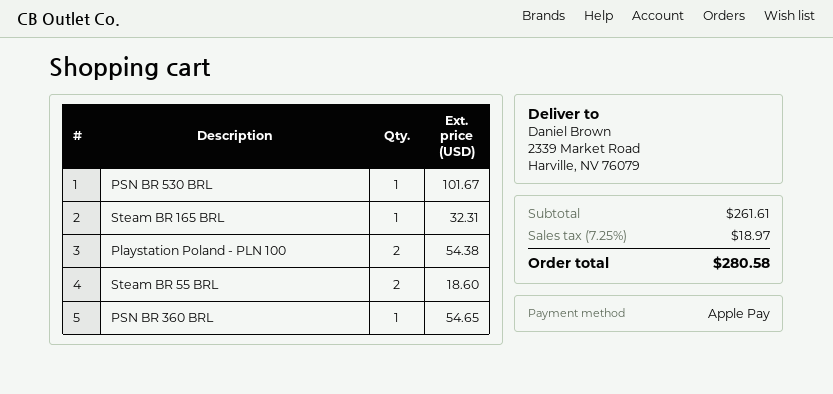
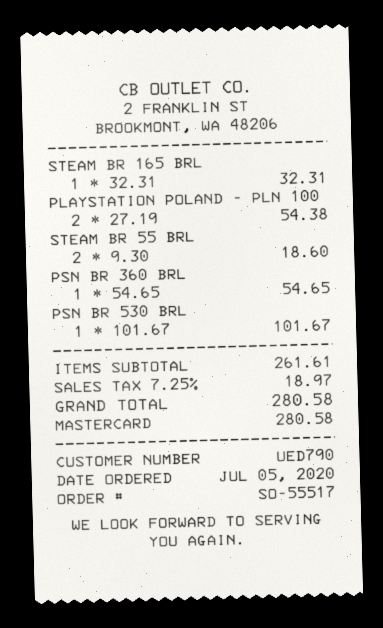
payment method: Apple Pay -> Mastercard

